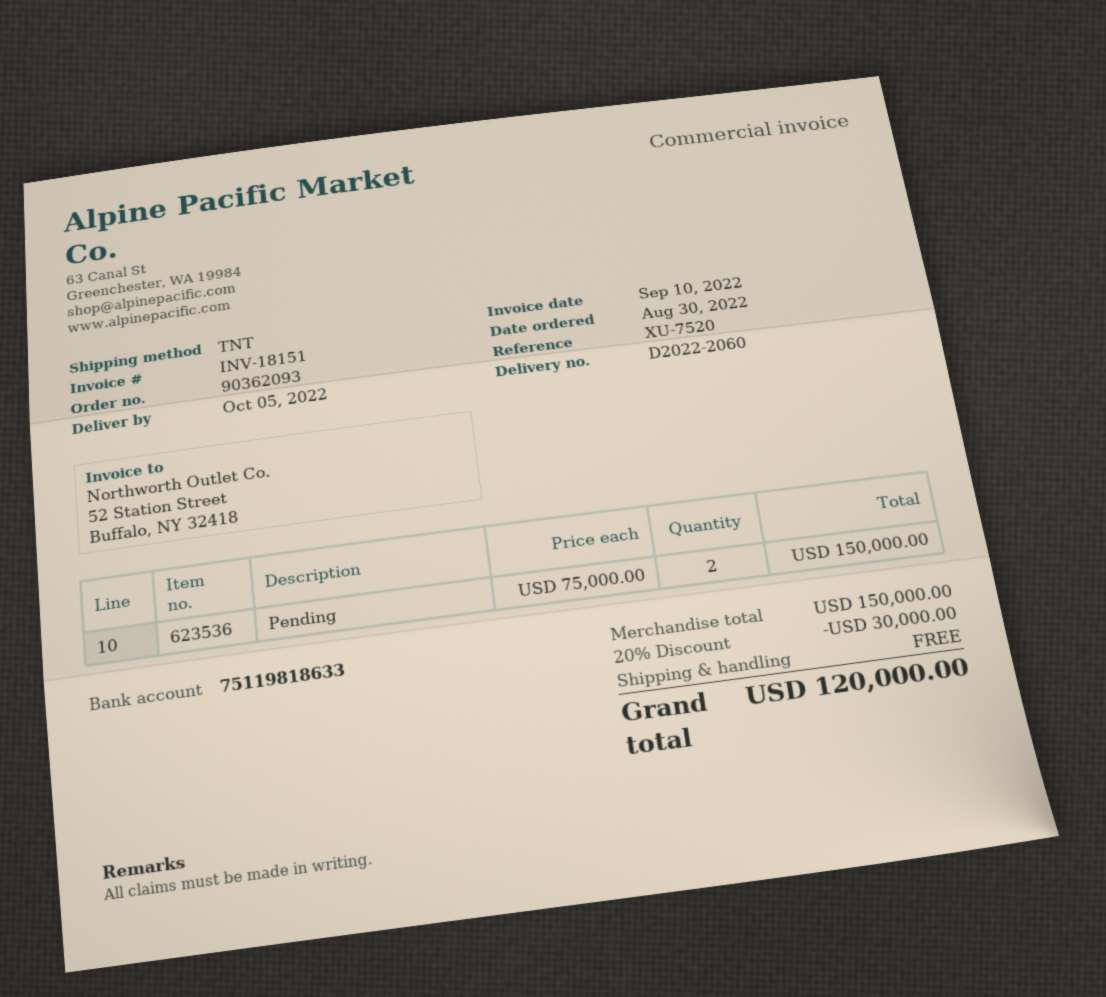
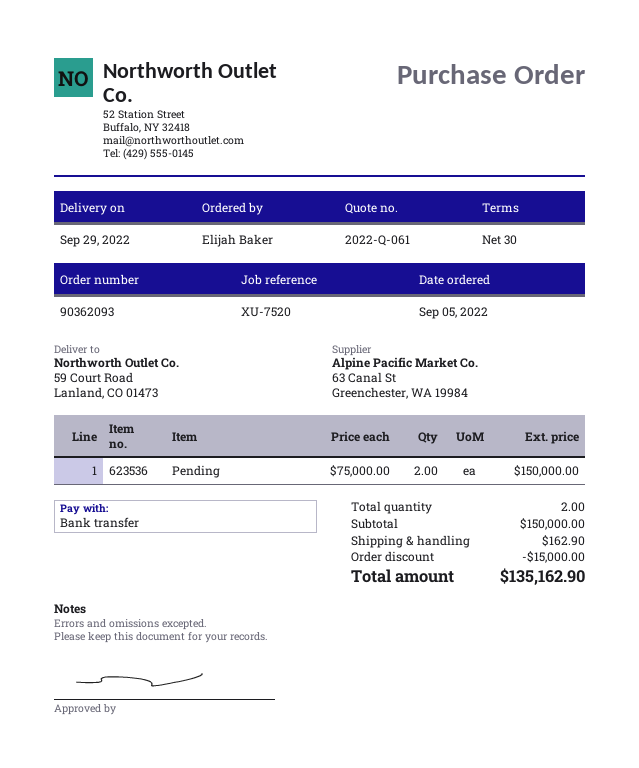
order date: 2022-08-30 -> 2022-09-05
delivery date: 2022-10-05 -> 2022-09-29
discount: 30000.00 -> 15000.00
shipping: 0.00 -> 162.90
total: 120000.00 -> 135162.90

